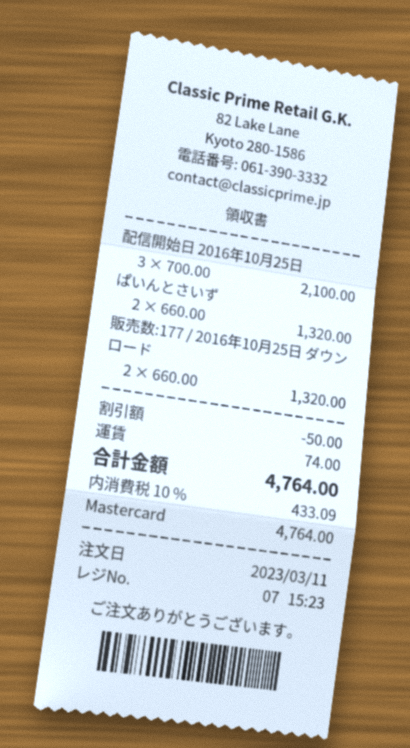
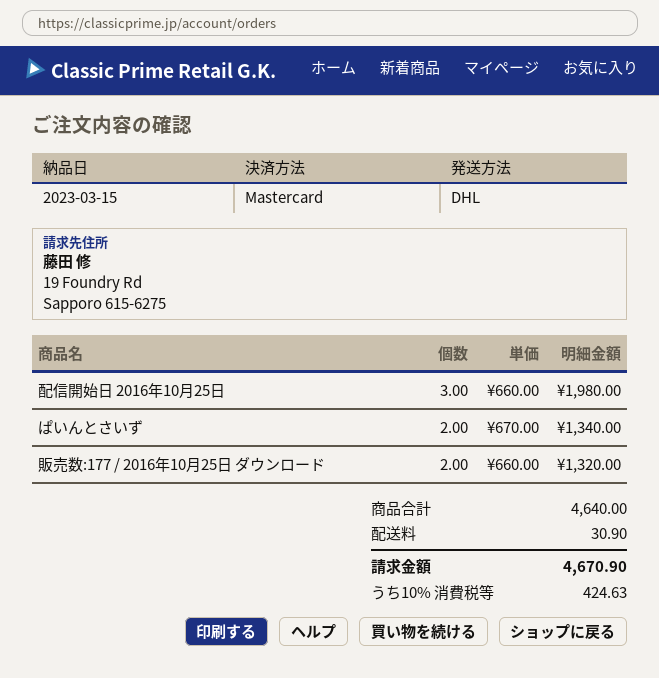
配信開始日 2016年10月25日: 3 x 700.00 = 2100.00 -> 3 x 660.00 = 1980.00
ぱいんとさいず: 2 x 660.00 = 1320.00 -> 2 x 670.00 = 1340.00
discount: 50.00 -> none
shipping: 74.00 -> 30.90
tax: 10% = 433.09 -> 10% = 424.63
total: 4764.00 -> 4670.90

